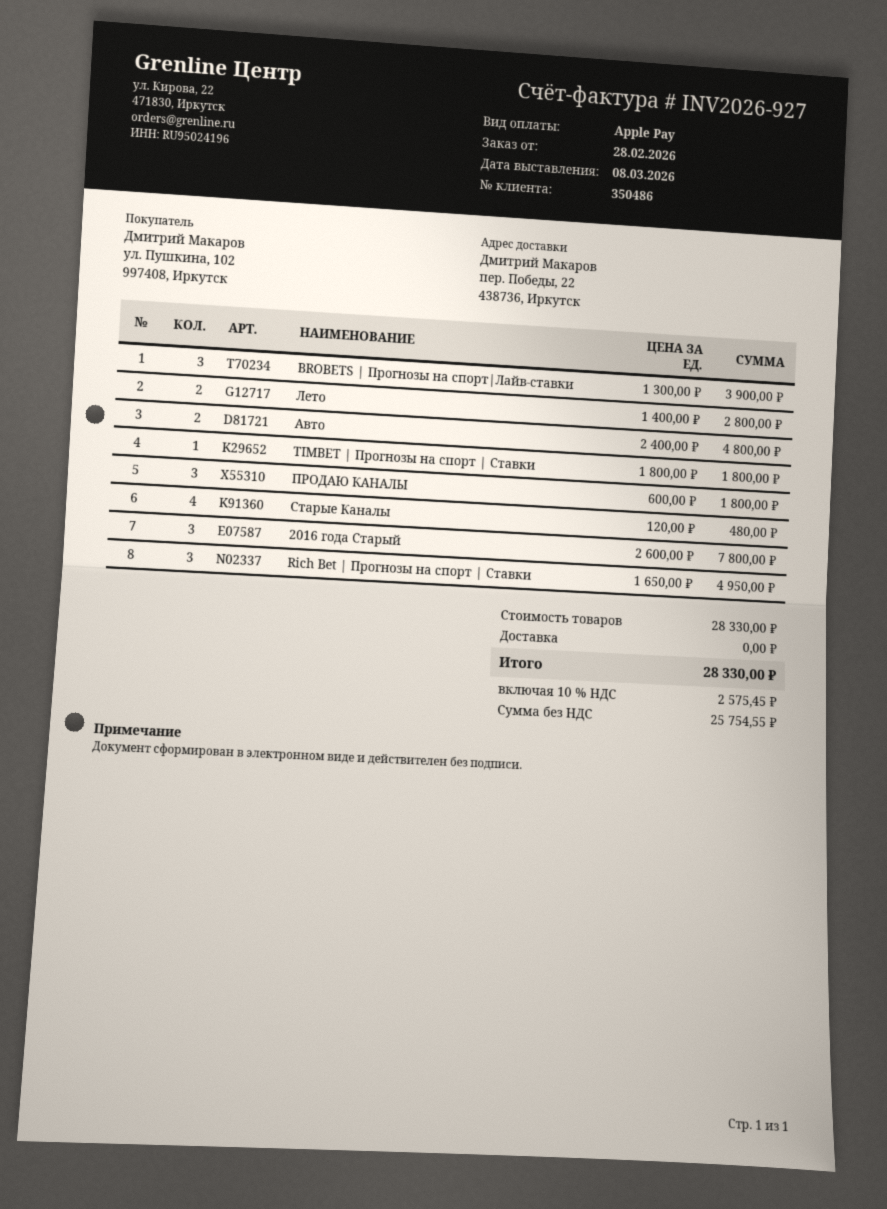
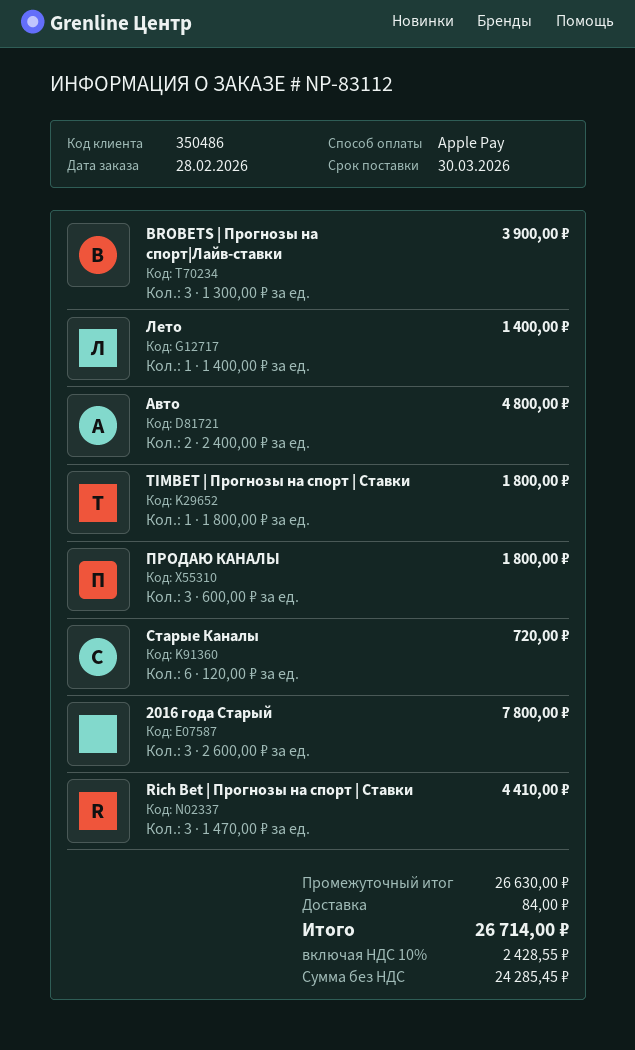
Лето: 2 x 1400.00 = 2800.00 -> 1 x 1400.00 = 1400.00
Старые Каналы: 4 x 120.00 = 480.00 -> 6 x 120.00 = 720.00
Rich Bet | Прогнозы на спорт | Ставки: 3 x 1650.00 = 4950.00 -> 3 x 1470.00 = 4410.00
subtotal: 28330.00 -> 26630.00
shipping: 0.00 -> 84.00
net: 25754.55 -> 24285.45
tax: 10% = 2575.45 -> 10% = 2428.55
total: 28330.00 -> 26714.00

